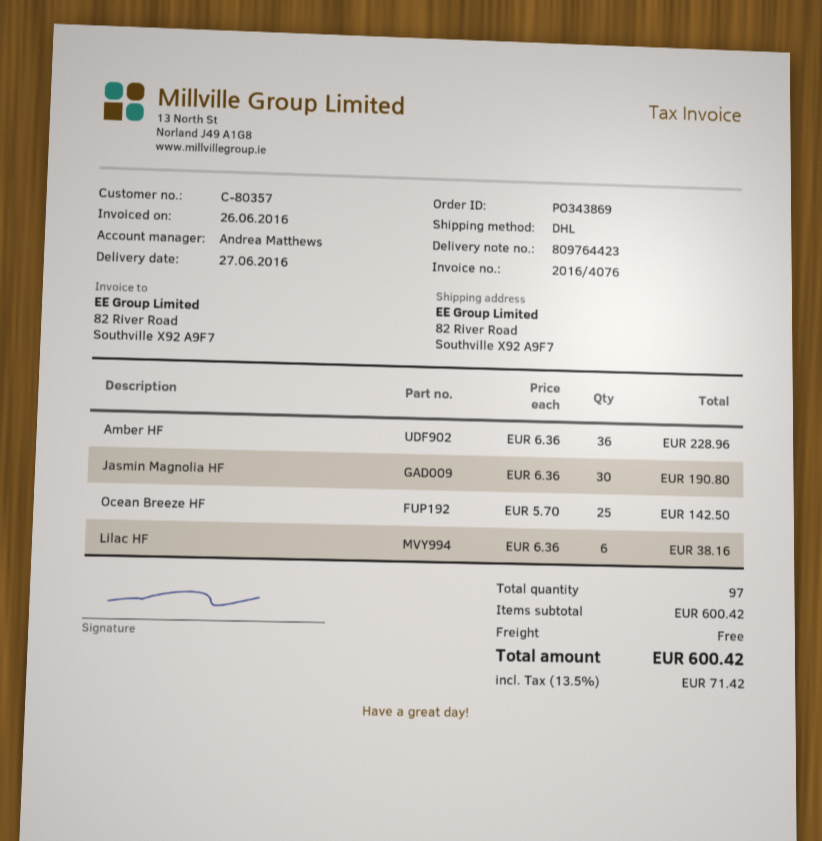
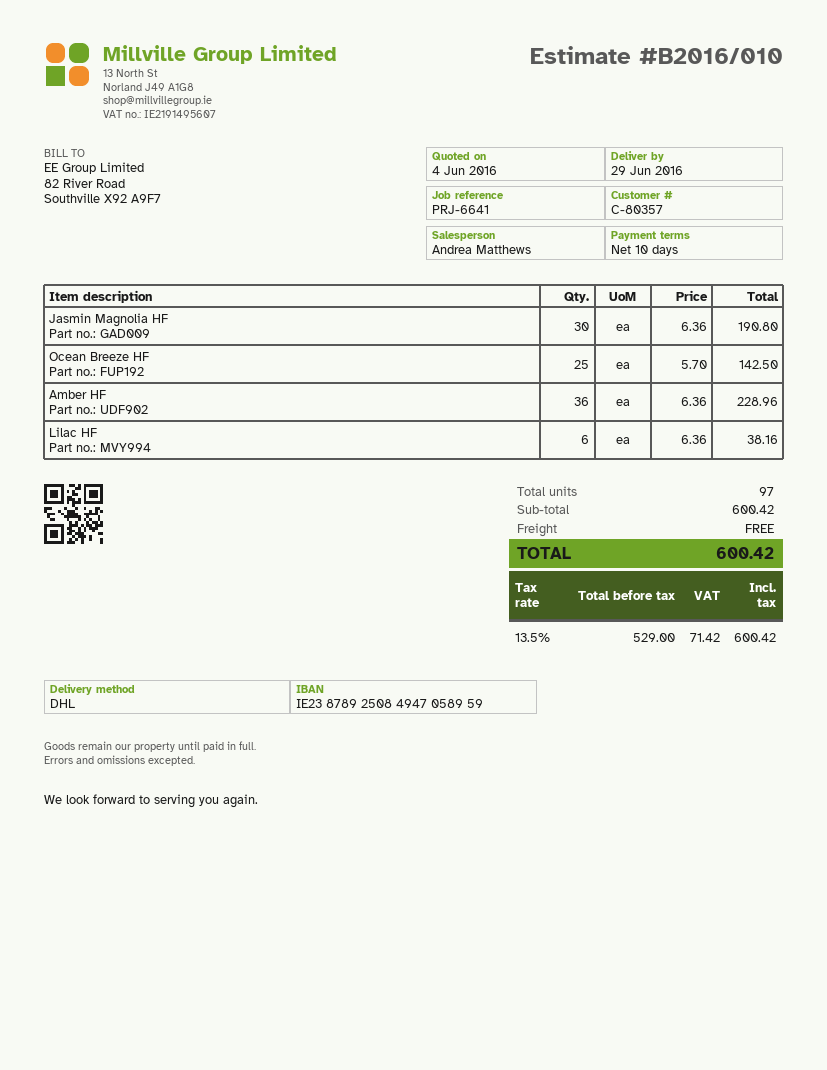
delivery date: 2016-06-27 -> 2016-06-29

